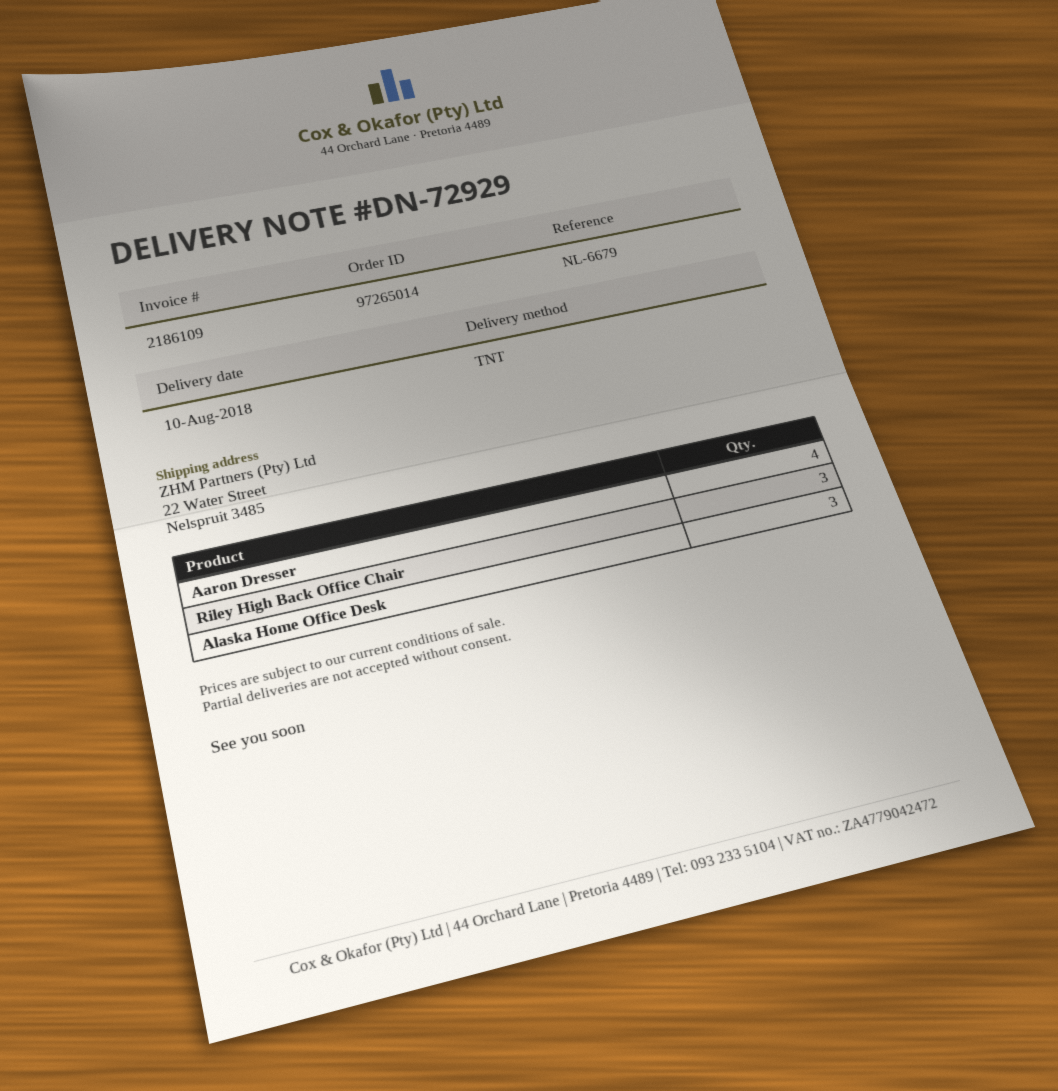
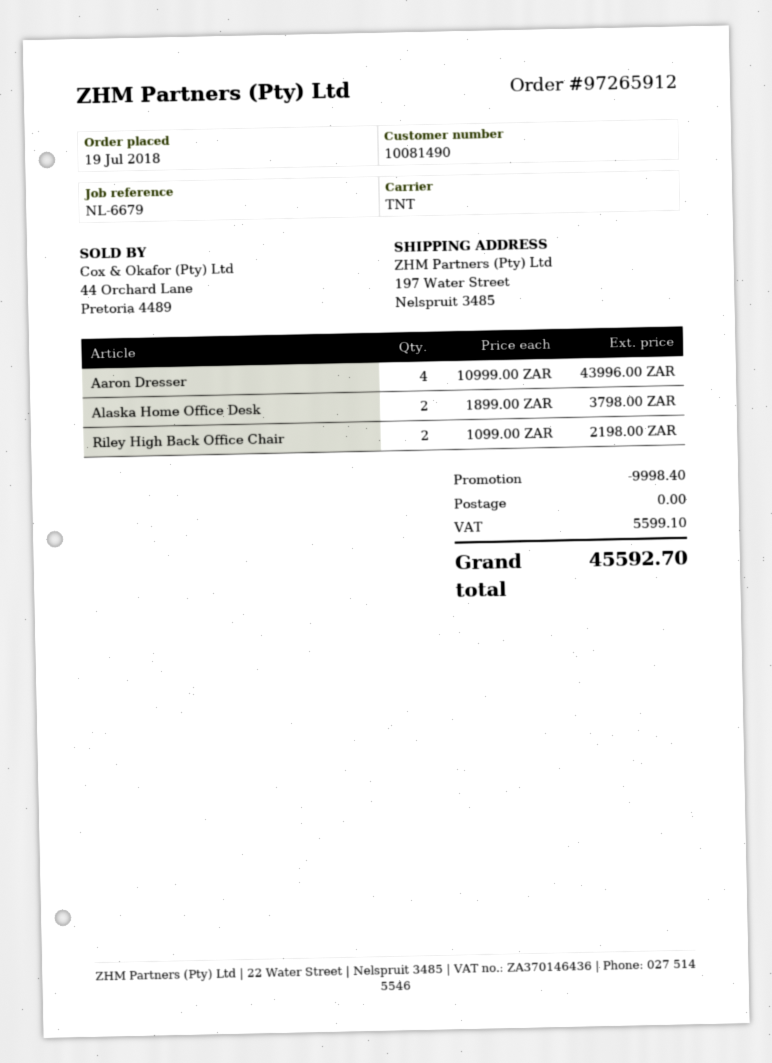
order number: 97265014 -> 97265912
ship to: 22 Water Street, Nelspruit 3485 -> 197 Water Street, Nelspruit 3485
Riley High Back Office Chair: 3 -> 2
Alaska Home Office Desk: 3 -> 2

